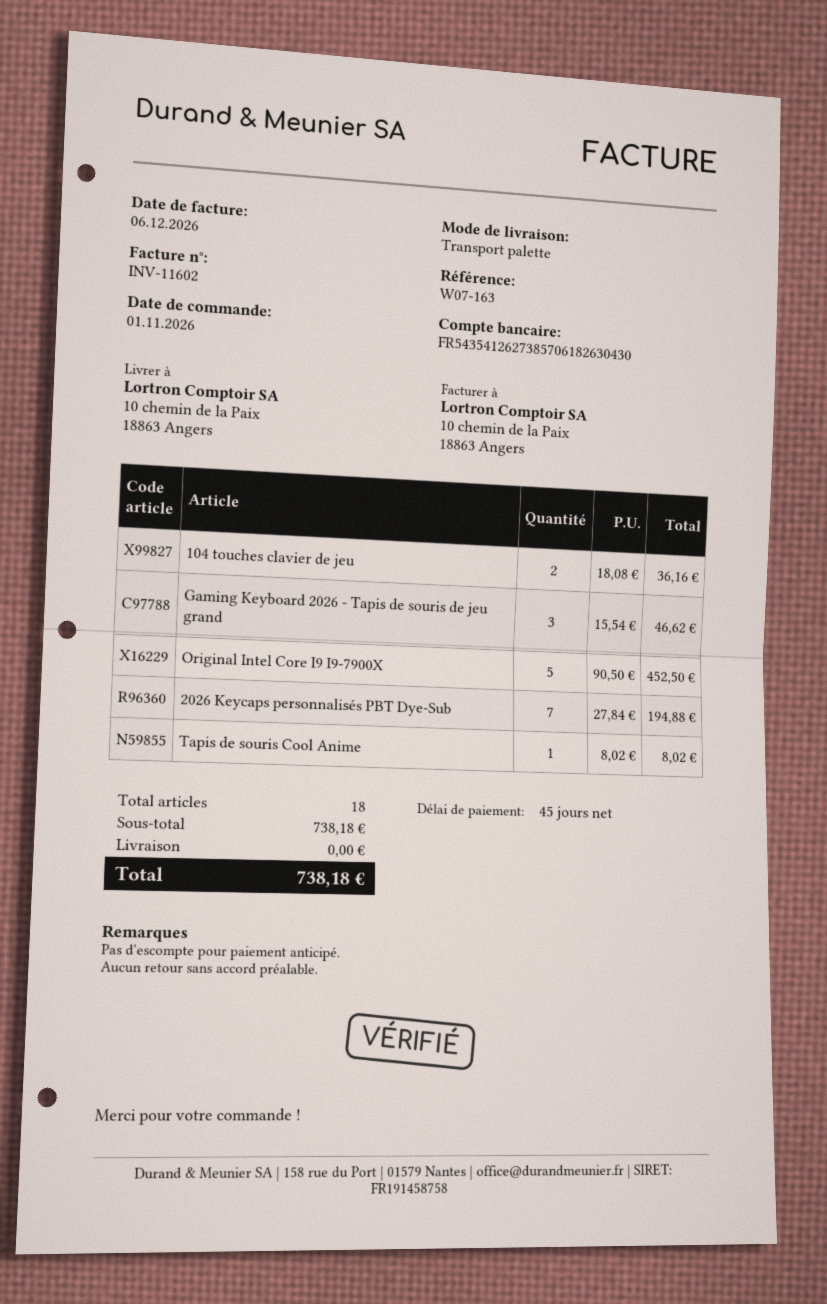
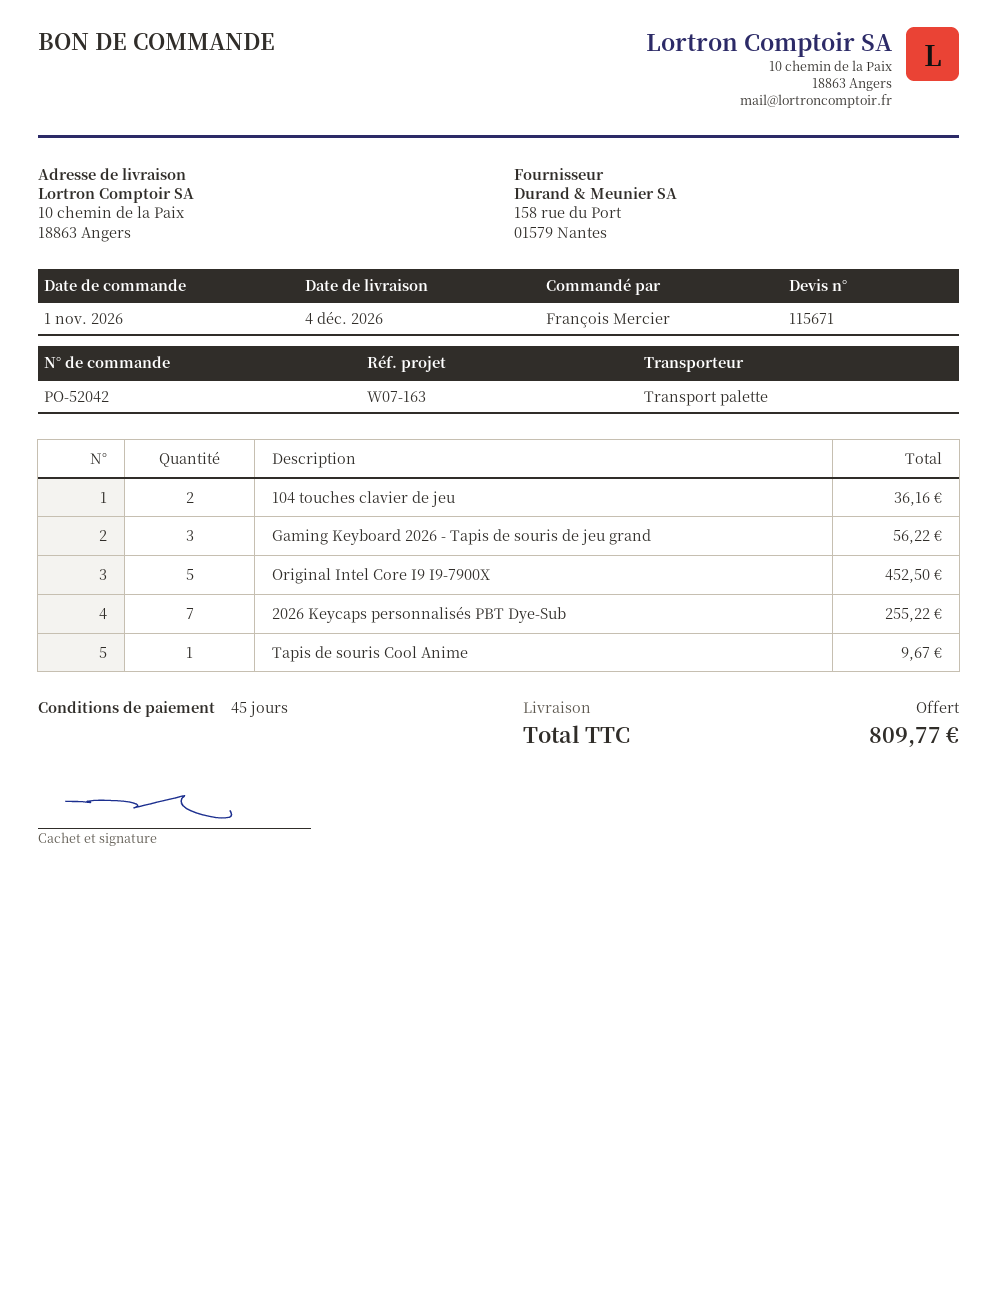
Gaming Keyboard 2026 - Tapis de souris de jeu grand: 3 for 46.62 -> 3 for 56.22
2026 Keycaps personnalisés PBT Dye-Sub: 7 for 194.88 -> 7 for 255.22
Tapis de souris Cool Anime: 1 for 8.02 -> 1 for 9.67
total: 738.18 -> 809.77

